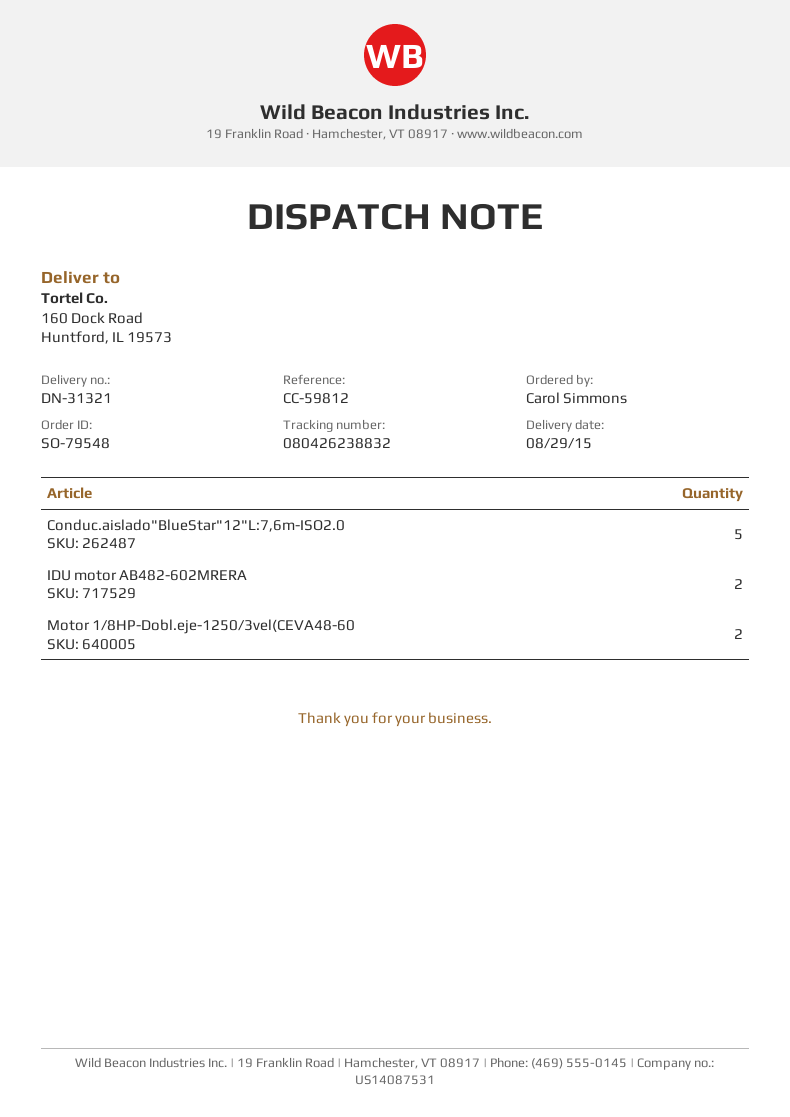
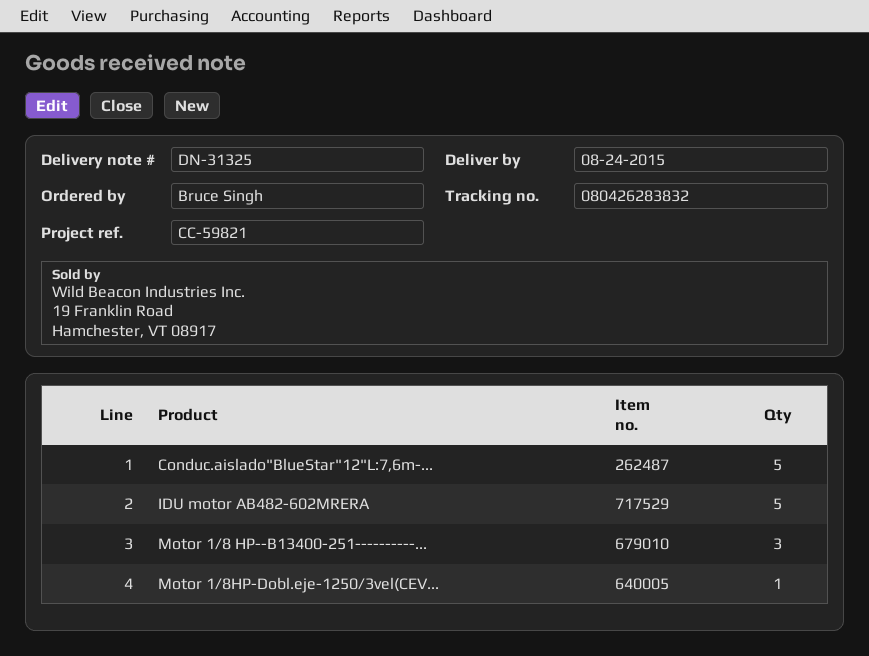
delivery note number: DN-31321 -> DN-31325
delivery date: 2015-08-29 -> 2015-08-24
reference: CC-59812 -> CC-59821
ordered by: Carol Simmons -> Bruce Singh
tracking number: 080426238832 -> 080426283832
IDU motor AB482-602MRERA: 2 -> 5
Motor 1/8HP-Dobl.eje-1250/3vel(CEVA48-60: 2 -> 1
Motor 1/8 HP--B13400-251----------...: none -> 3

